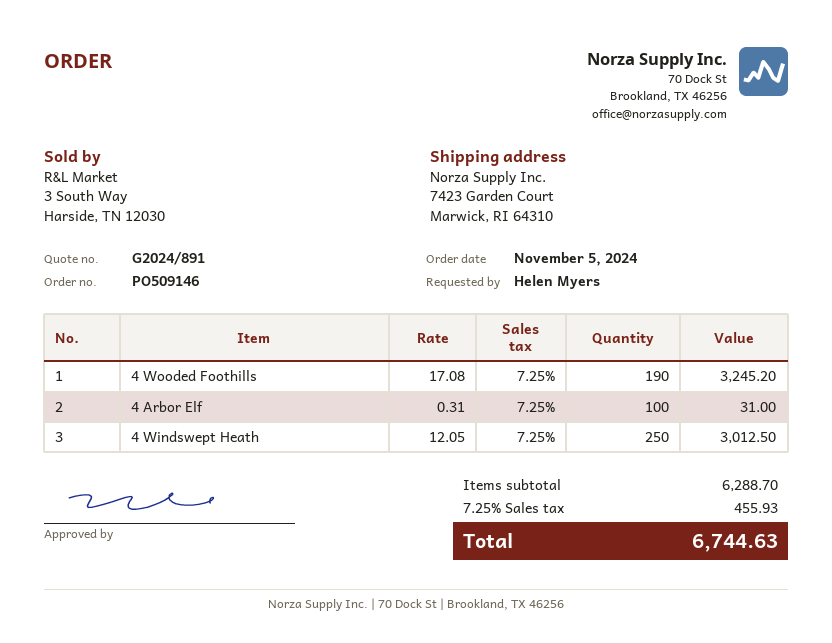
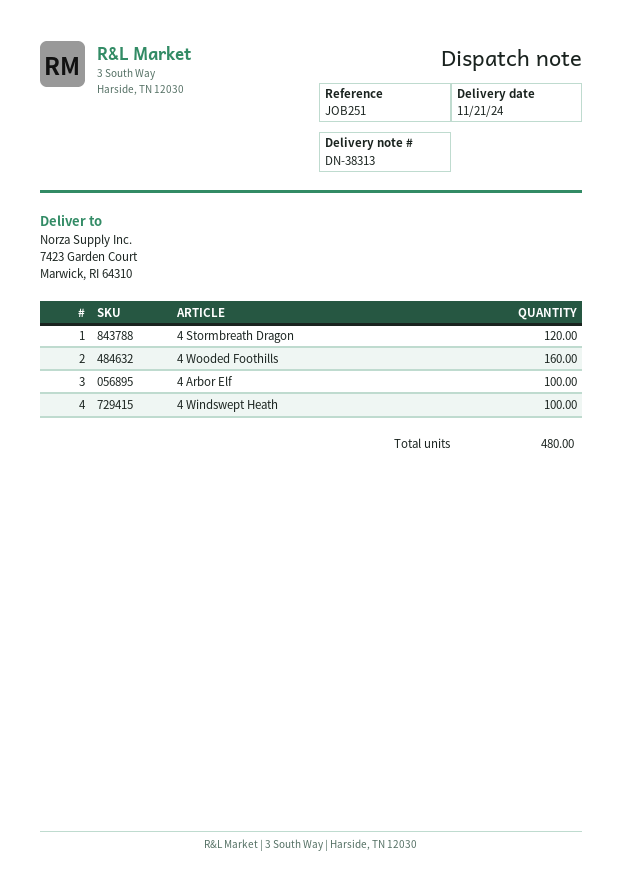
4 Wooded Foothills: 190 -> 160
4 Windswept Heath: 250 -> 100
4 Stormbreath Dragon: none -> 120

